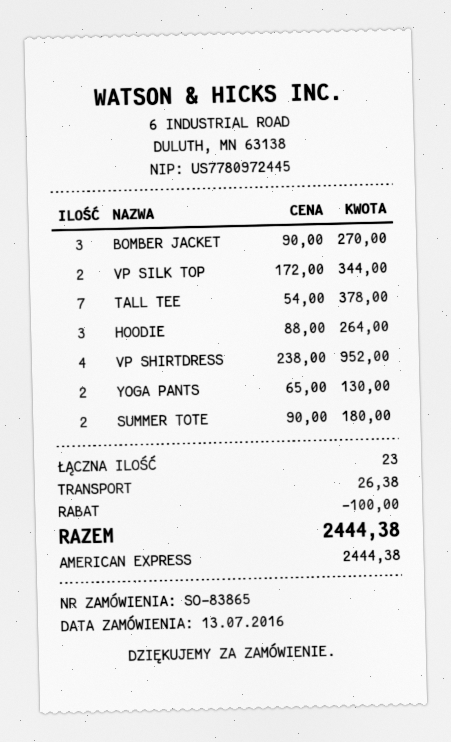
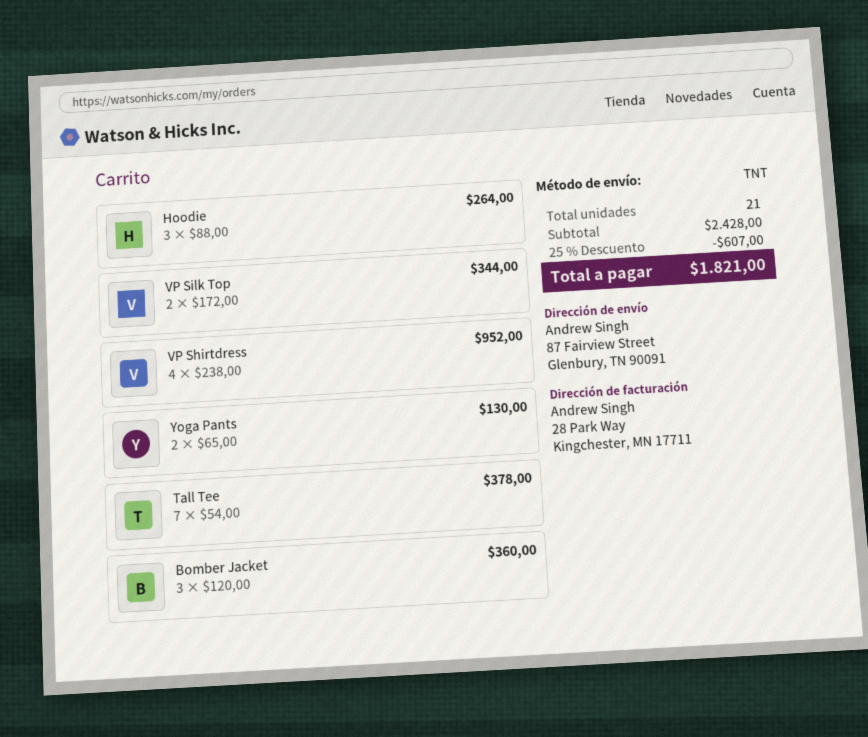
BOMBER JACKET: 3 x 90.00 = 270.00 -> 3 x 120.00 = 360.00
SUMMER TOTE: 2 x 90.00 = 180.00 -> none
total quantity: 23 -> 21
discount: 100.00 -> 607.00
shipping: 26.38 -> none
total: 2444.38 -> 1821.00

